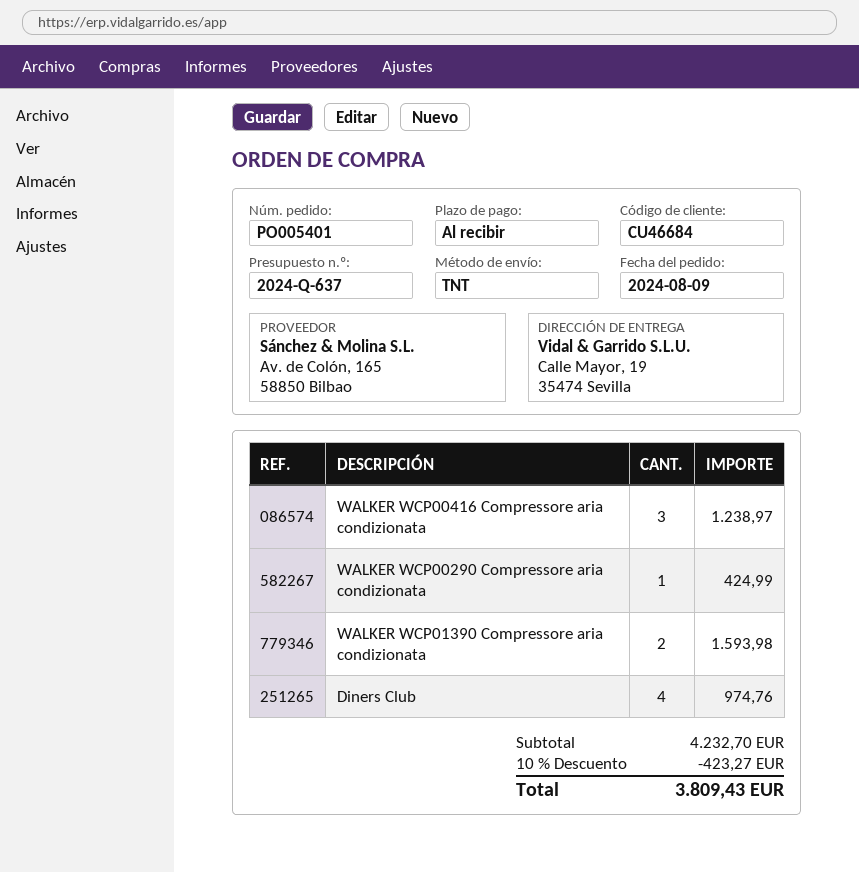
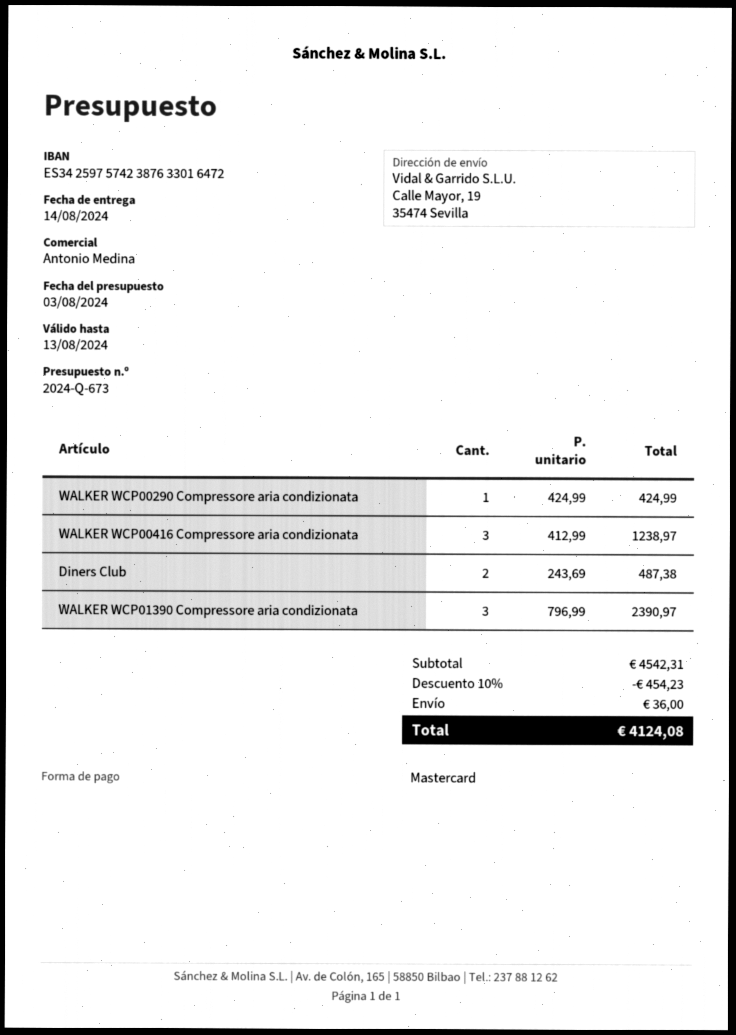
quote number: 2024-Q-637 -> 2024-Q-673
WALKER WCP01390 Compressore aria condizionata: 2 for 1593.98 -> 3 for 2390.97
Diners Club: 4 for 974.76 -> 2 for 487.38
subtotal: 4232.70 -> 4542.31
discount: 10% = 423.27 -> 10% = 454.23
shipping: none -> 36.00
total: 3809.43 -> 4124.08

